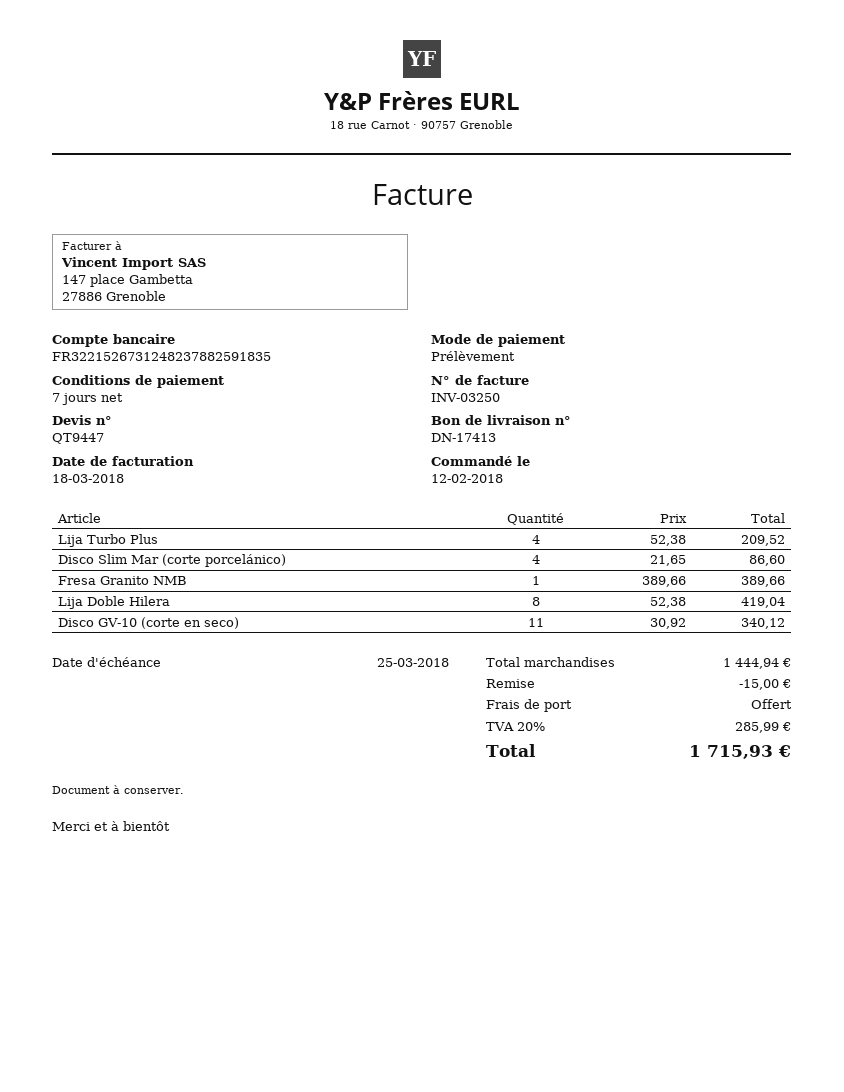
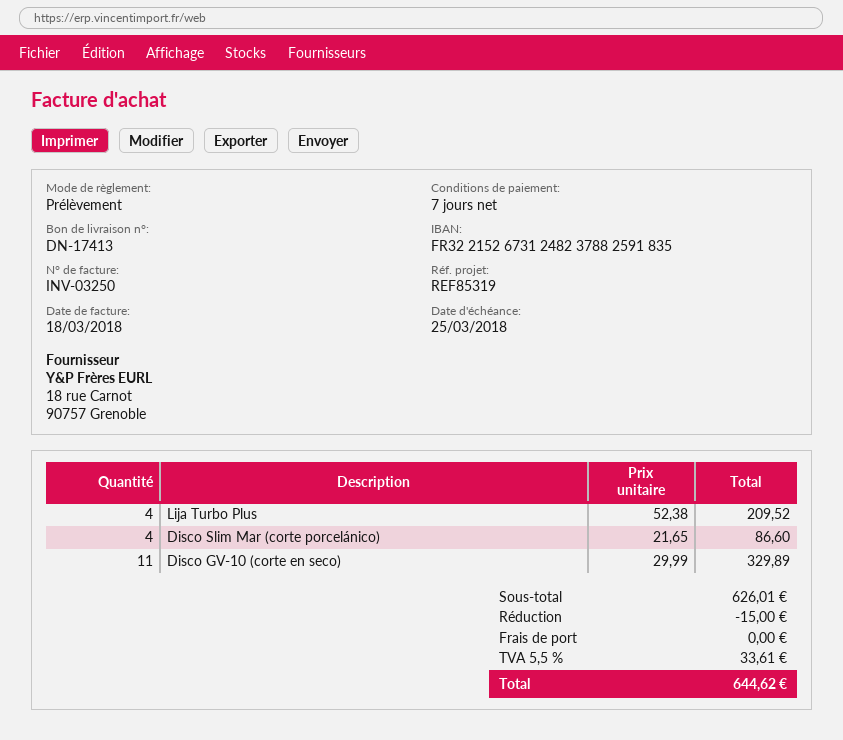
Fresa Granito NMB: 1 x 389.66 = 389.66 -> none
Lija Doble Hilera: 8 x 52.38 = 419.04 -> none
Disco GV-10 (corte en seco): 11 x 30.92 = 340.12 -> 11 x 29.99 = 329.89
subtotal: 1444.94 -> 626.01
tax: 20% = 285.99 -> 5.5% = 33.61
total: 1715.93 -> 644.62

